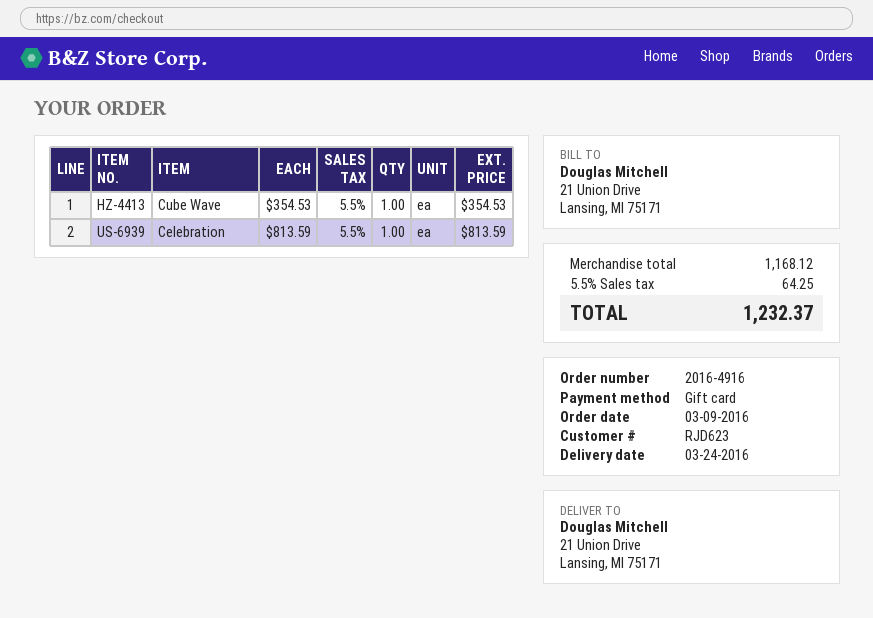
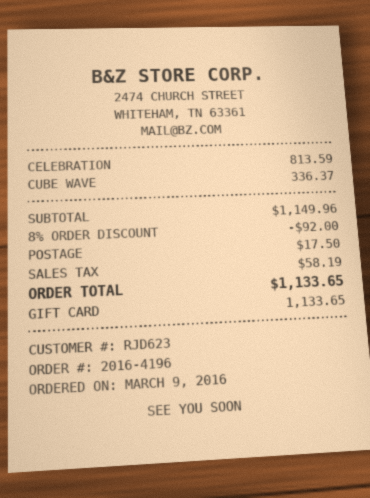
order number: 2016-4916 -> 2016-4196
Cube Wave: 1 for 354.53 -> 1 for 336.37
subtotal: 1168.12 -> 1149.96
discount: none -> 8% = 92.00
shipping: none -> 17.50
tax: 64.25 -> 58.19
total: 1232.37 -> 1133.65

